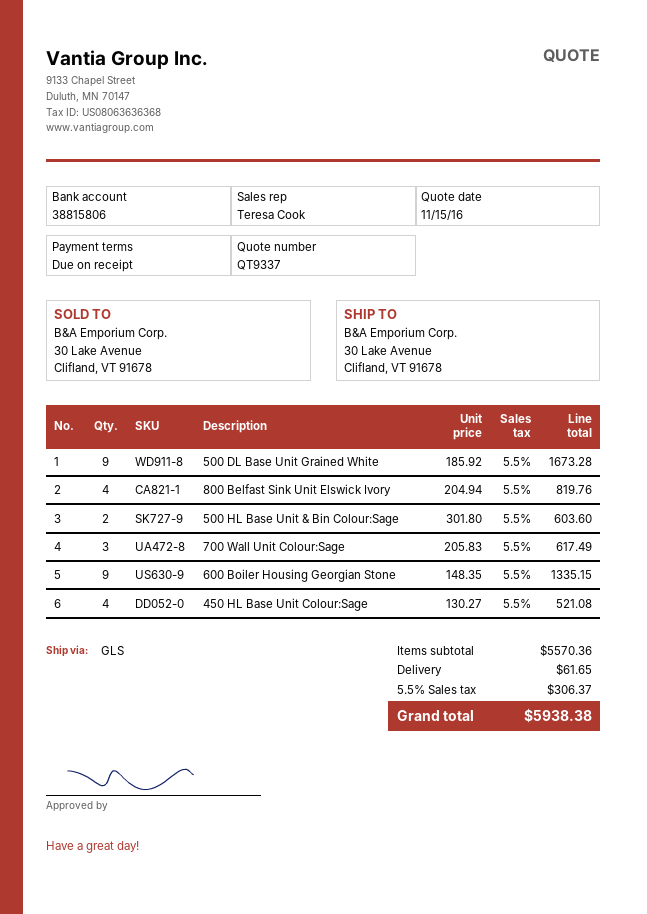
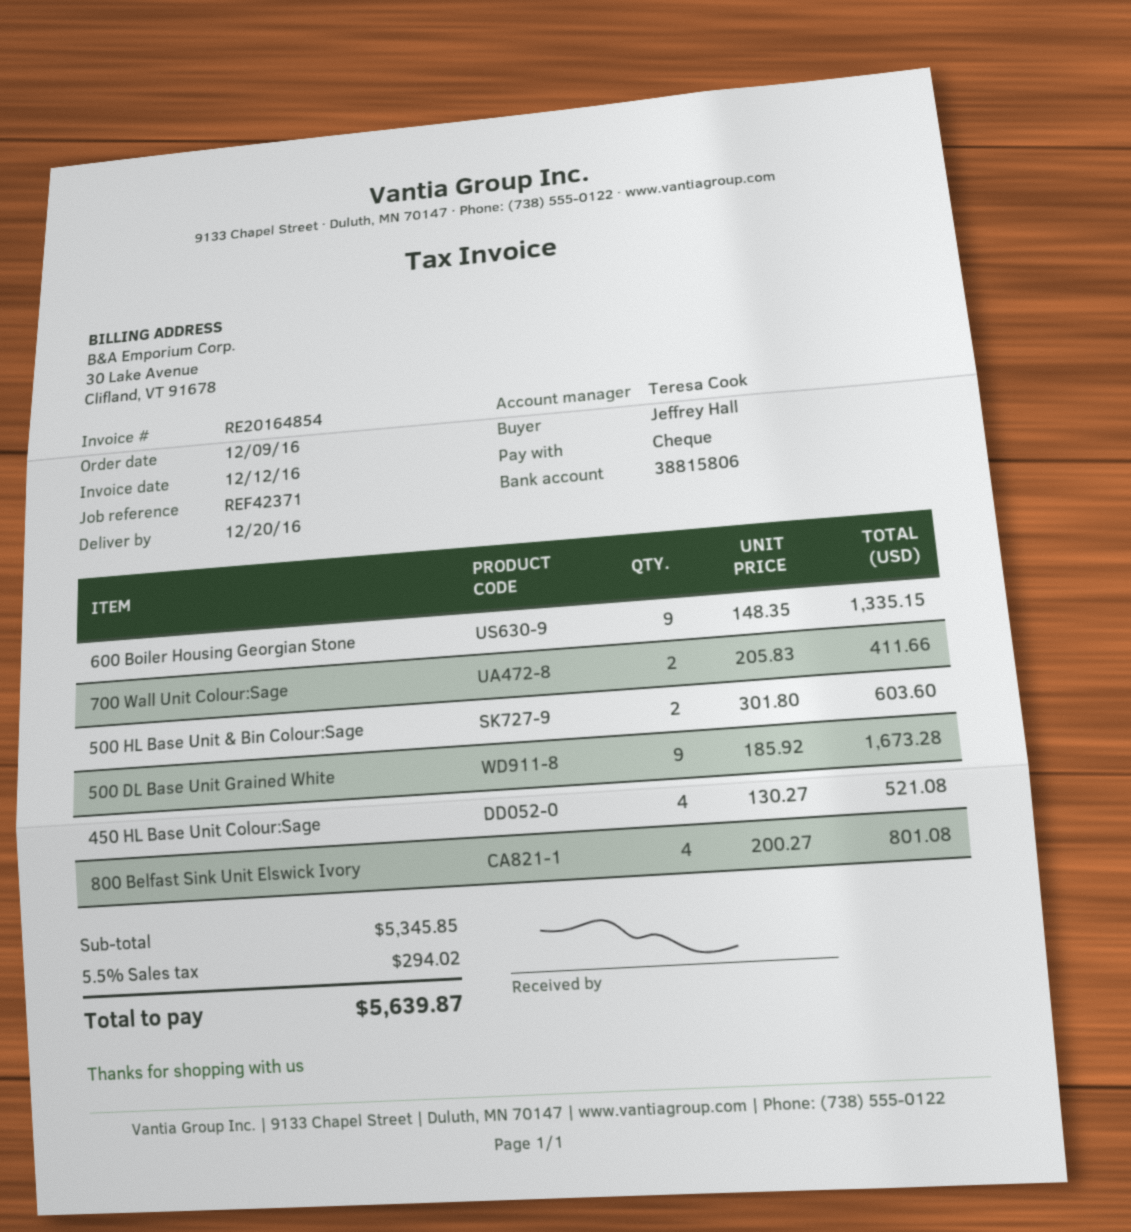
800 Belfast Sink Unit Elswick Ivory: 4 x 204.94 = 819.76 -> 4 x 200.27 = 801.08
700 Wall Unit Colour:Sage: 3 x 205.83 = 617.49 -> 2 x 205.83 = 411.66
subtotal: 5570.36 -> 5345.85
shipping: 61.65 -> none
tax: 5.5% = 306.37 -> 5.5% = 294.02
total: 5938.38 -> 5639.87

